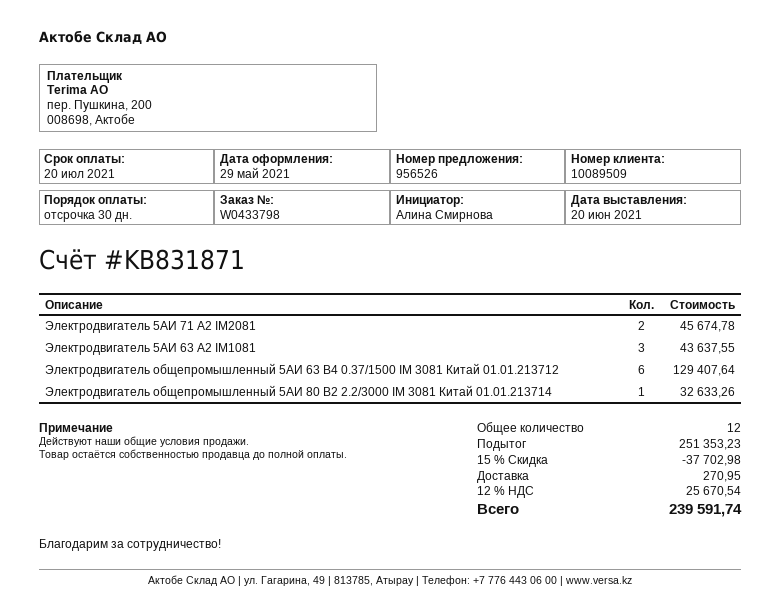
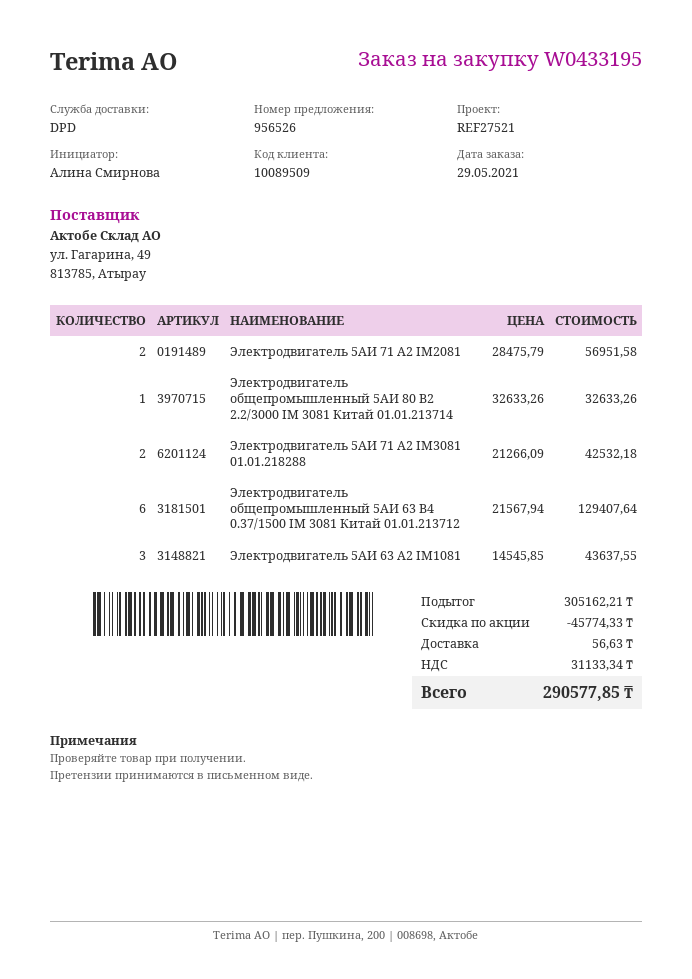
order number: W0433798 -> W0433195
Электродвигатель 5АИ 71 А2 IM2081: 2 for 45674.78 -> 2 for 56951.58
Электродвигатель 5АИ 71 А2 IM3081 01.01.218288: none -> 2 for 42532.18
subtotal: 251353.23 -> 305162.21
discount: 37702.98 -> 45774.33
shipping: 270.95 -> 56.63
tax: 25670.54 -> 31133.34
total: 239591.74 -> 290577.85

